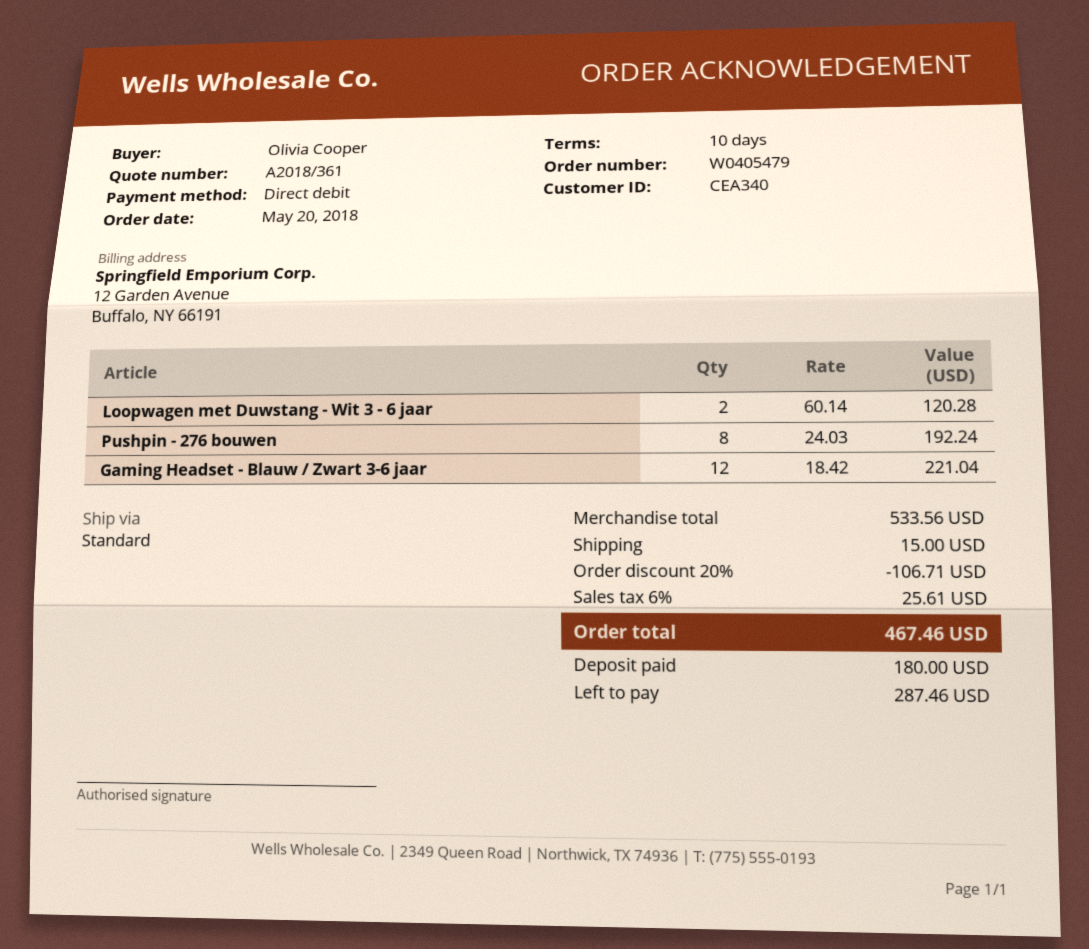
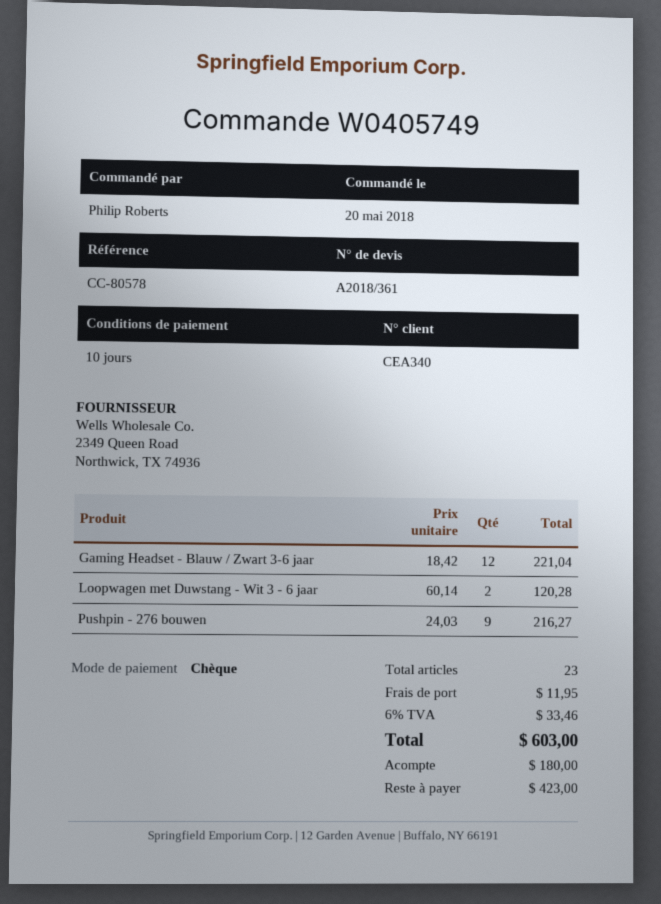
order number: W0405479 -> W0405749
ordered by: Olivia Cooper -> Philip Roberts
payment method: direct debit -> cheque
Pushpin - 276 bouwen: 8 x 24.03 = 192.24 -> 9 x 24.03 = 216.27
discount: 20% = 106.71 -> none
shipping: 15.00 -> 11.95
tax: 6% = 25.61 -> 6% = 33.46
total: 467.46 -> 603.00
balance: 287.46 -> 423.00

